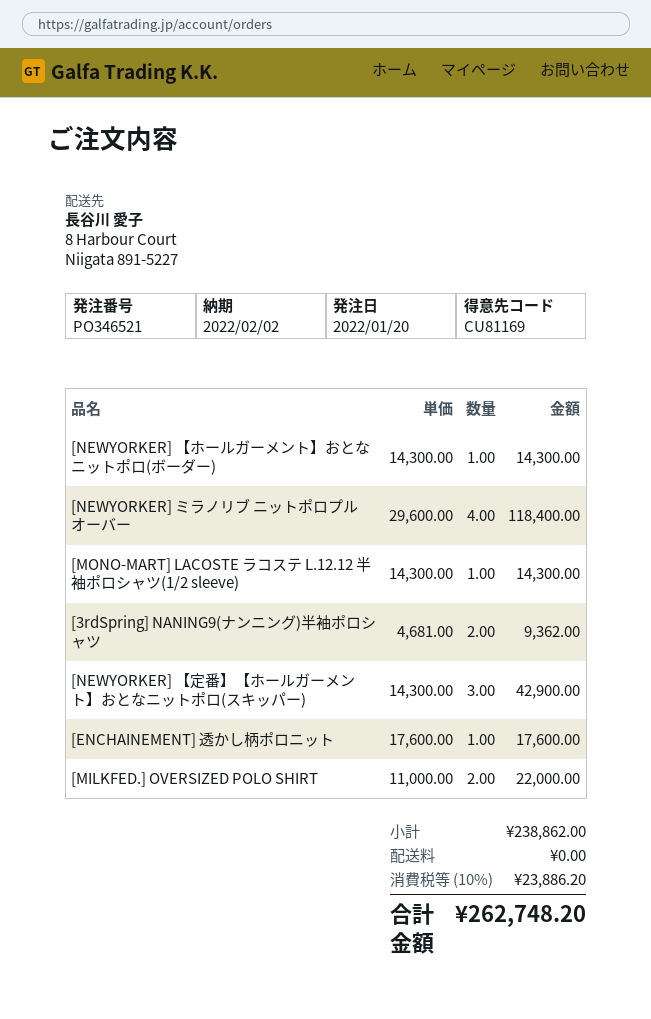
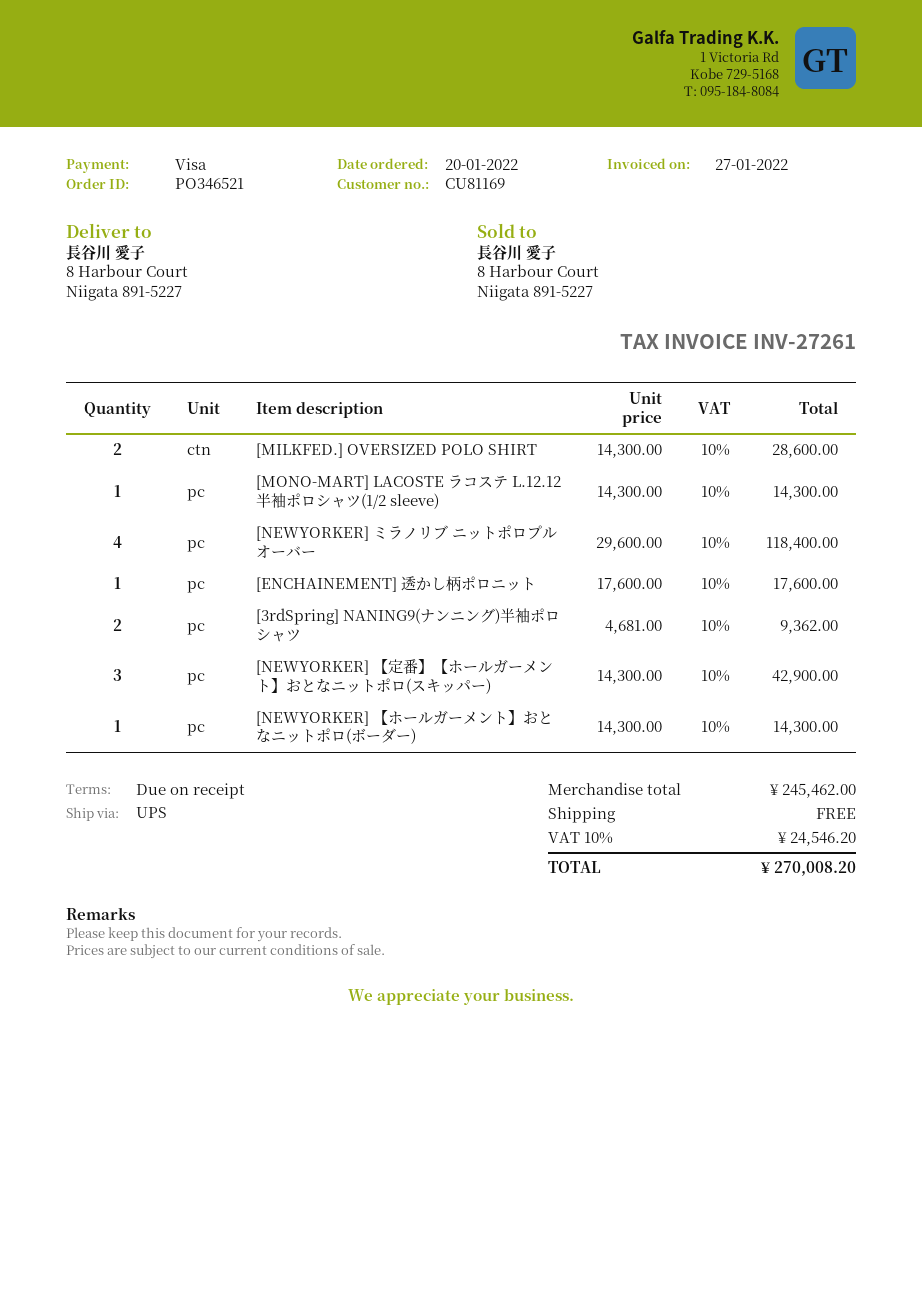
[MILKFED.] OVERSIZED POLO SHIRT: 2 x 11000.00 = 22000.00 -> 2 x 14300.00 = 28600.00
subtotal: 238862.00 -> 245462.00
tax: 10% = 23886.20 -> 10% = 24546.20
total: 262748.20 -> 270008.20

